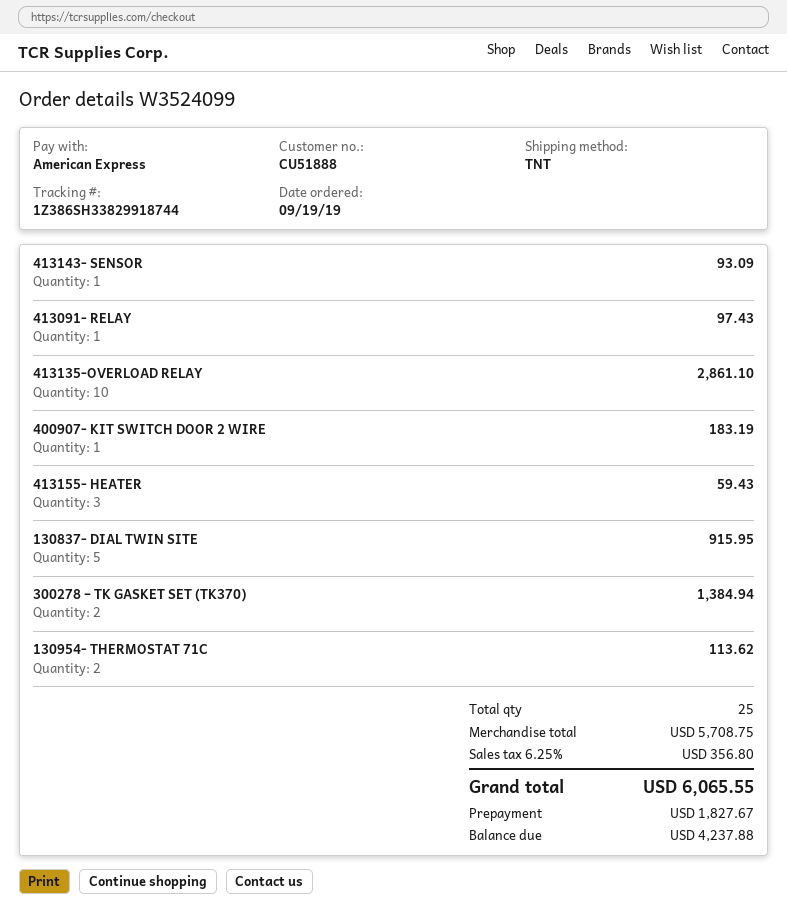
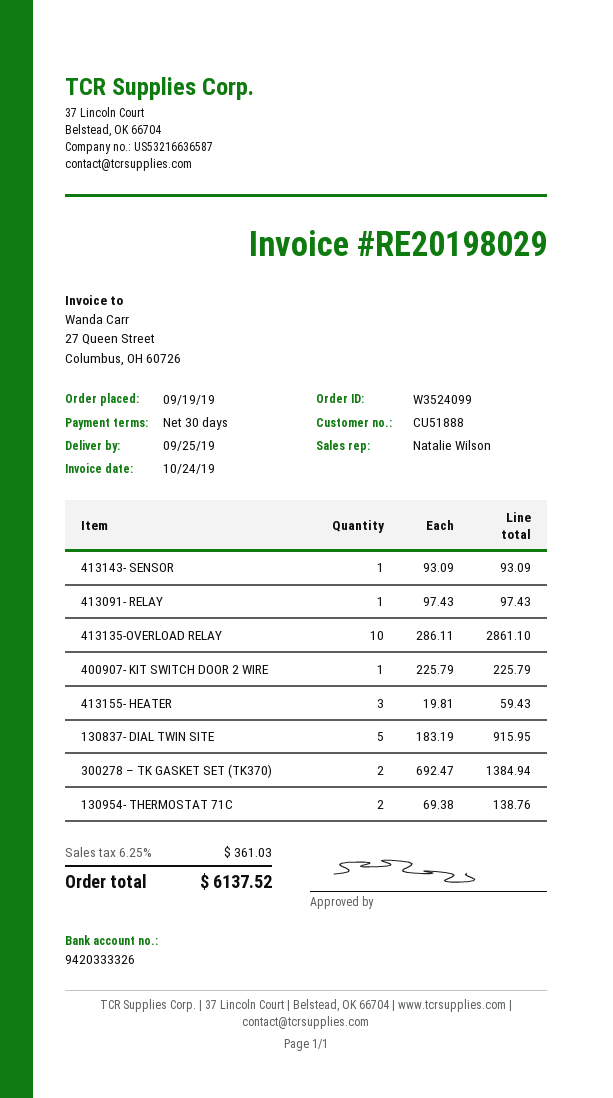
400907- KIT SWITCH DOOR 2 WIRE: 1 for 183.19 -> 1 for 225.79
130954- THERMOSTAT 71C: 2 for 113.62 -> 2 for 138.76
tax: 6.25% = 356.80 -> 6.25% = 361.03
total: 6065.55 -> 6137.52

